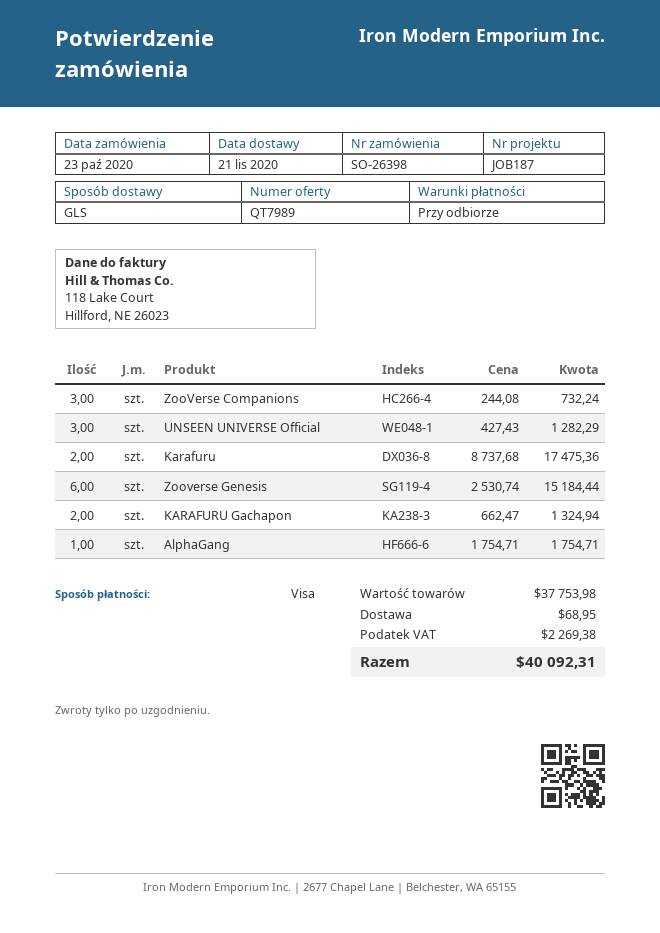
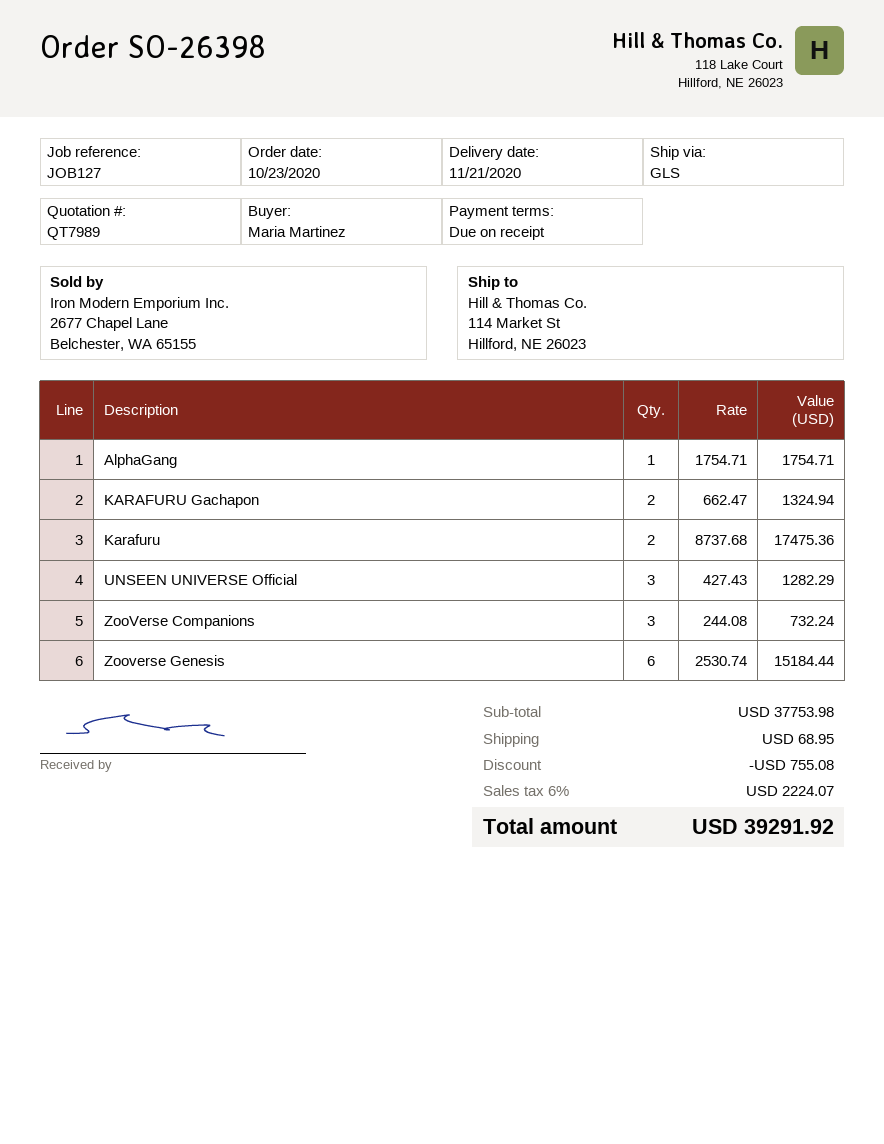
reference: JOB187 -> JOB127
discount: none -> 755.08
tax: 2269.38 -> 2224.07
total: 40092.31 -> 39291.92

